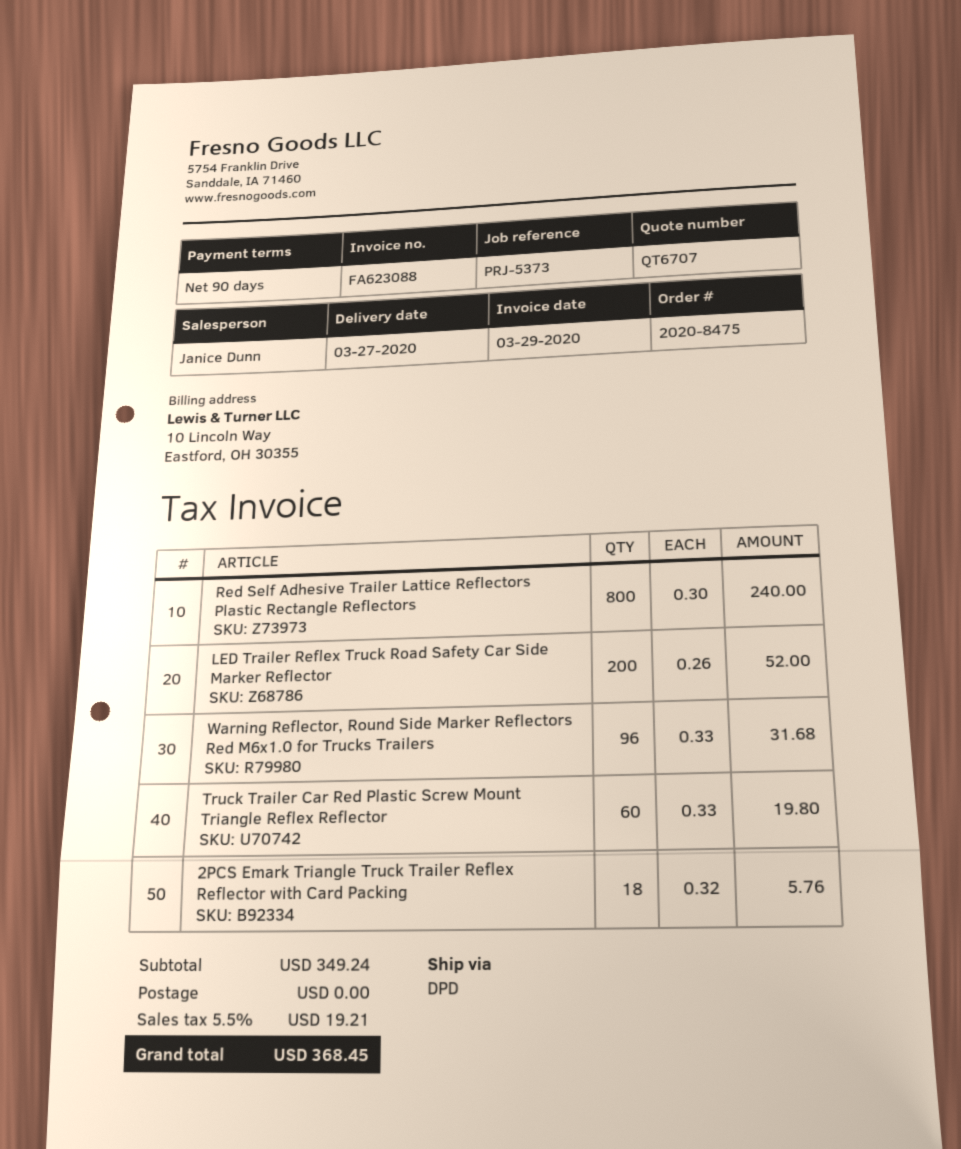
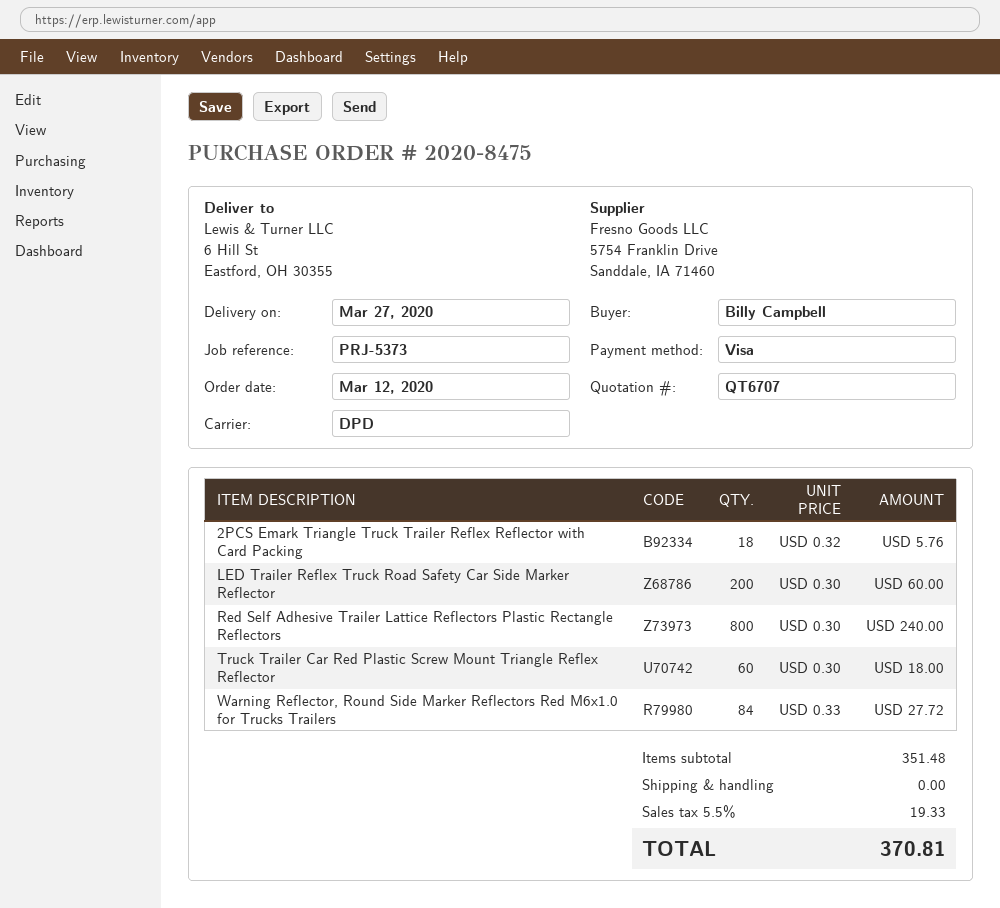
LED Trailer Reflex Truck Road Safety Car Side Marker Reflector: 200 x 0.26 = 52.00 -> 200 x 0.30 = 60.00
Warning Reflector, Round Side Marker Reflectors Red M6x1.0 for Trucks Trailers: 96 x 0.33 = 31.68 -> 84 x 0.33 = 27.72
Truck Trailer Car Red Plastic Screw Mount Triangle Reflex Reflector: 60 x 0.33 = 19.80 -> 60 x 0.30 = 18.00
subtotal: 349.24 -> 351.48
tax: 5.5% = 19.21 -> 5.5% = 19.33
total: 368.45 -> 370.81

